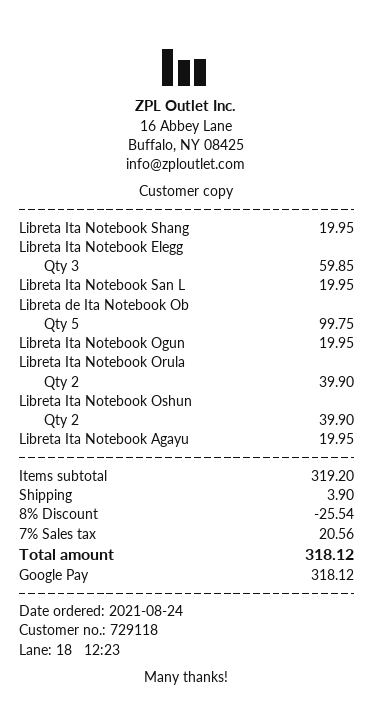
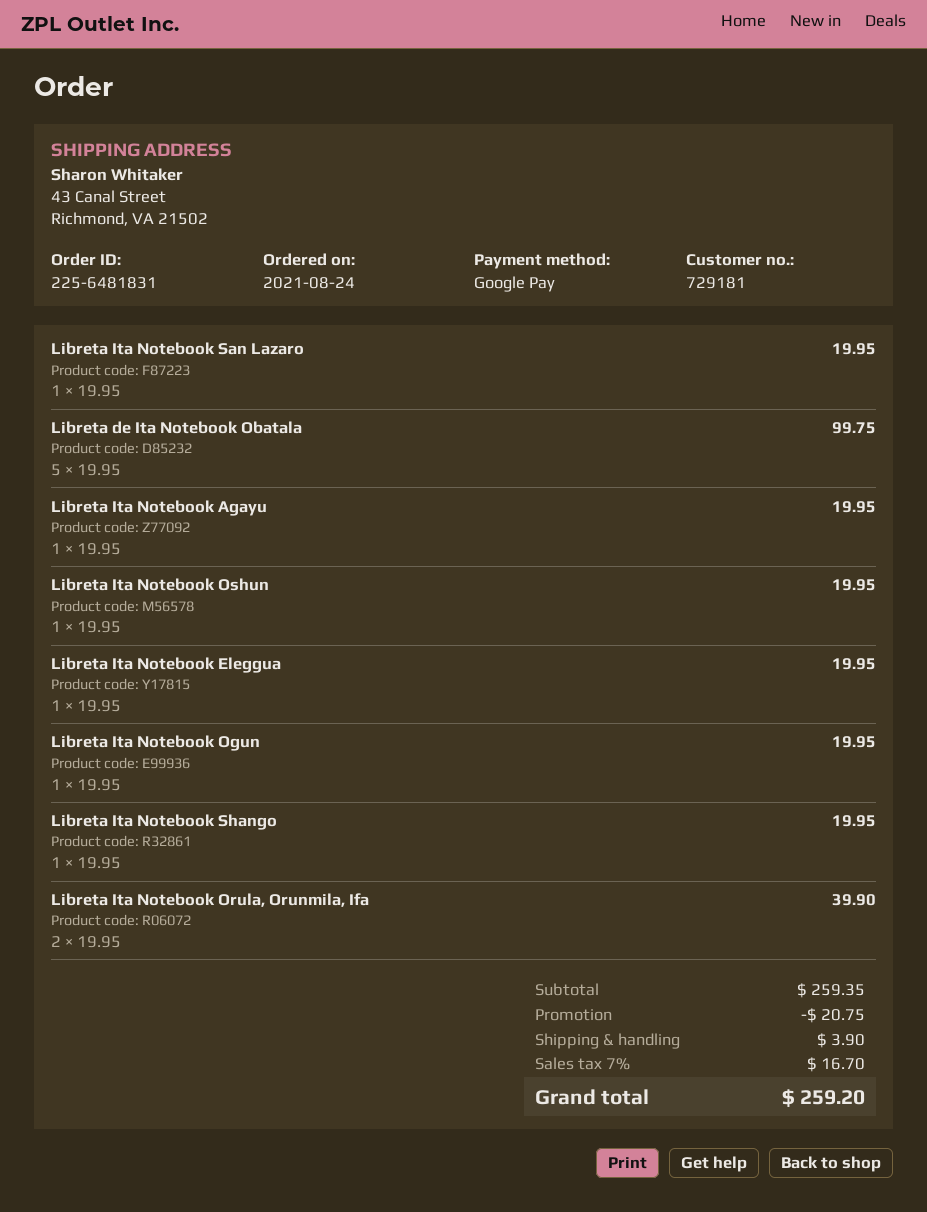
customer number: 729118 -> 729181
Libreta Ita Notebook Elegg: 3 for 59.85 -> 1 for 19.95
Libreta Ita Notebook Oshun: 2 for 39.90 -> 1 for 19.95
subtotal: 319.20 -> 259.35
discount: 25.54 -> 20.75
tax: 7% = 20.56 -> 7% = 16.70
total: 318.12 -> 259.20

